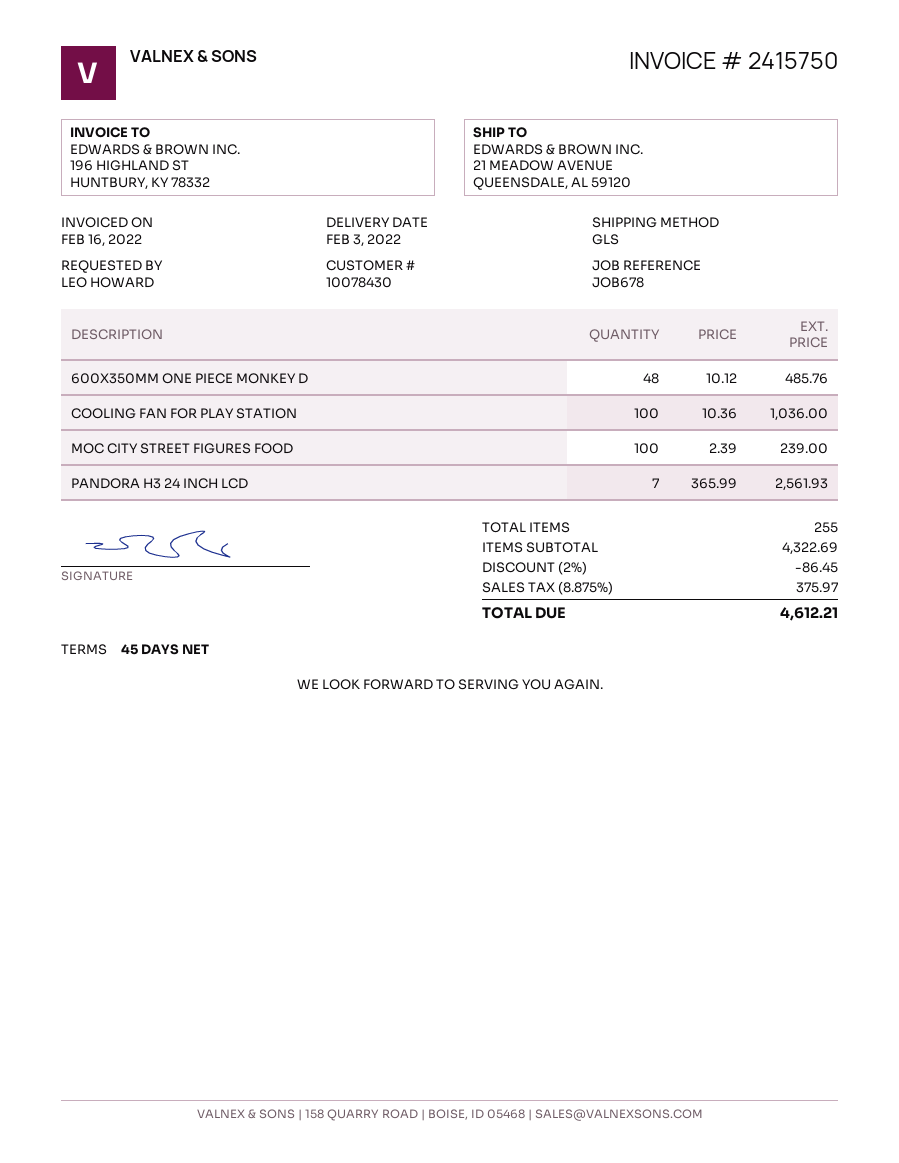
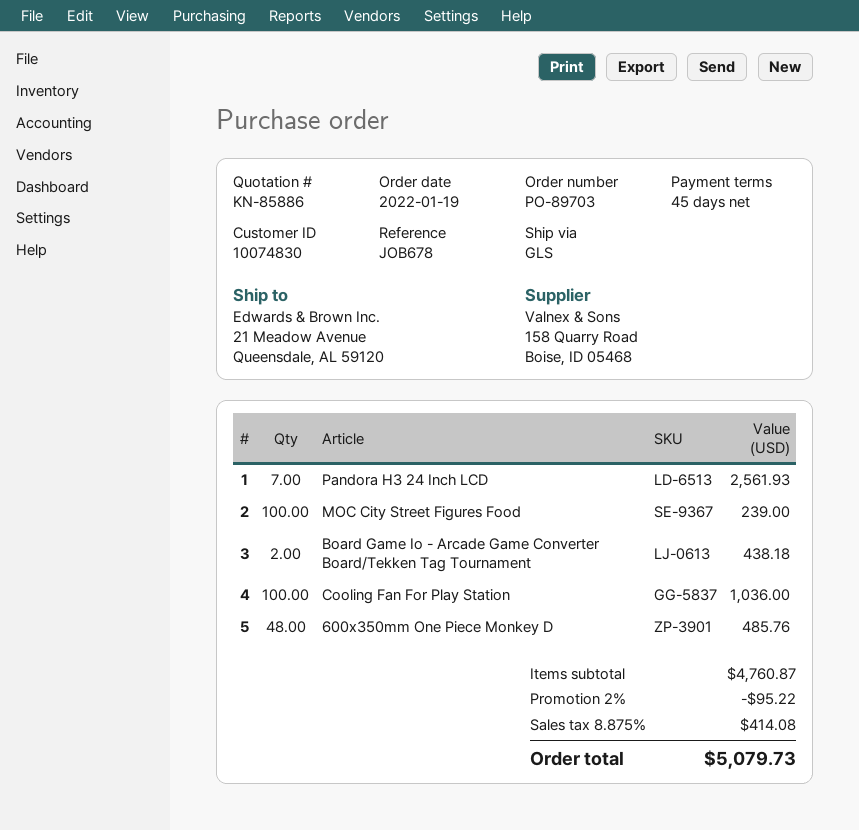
customer number: 10078430 -> 10074830
Board Game Io - Arcade Game Converter Board/Tekken Tag Tournament: none -> 2 for 438.18
subtotal: 4322.69 -> 4760.87
discount: 2% = 86.45 -> 2% = 95.22
tax: 8.875% = 375.97 -> 8.875% = 414.08
total: 4612.21 -> 5079.73

